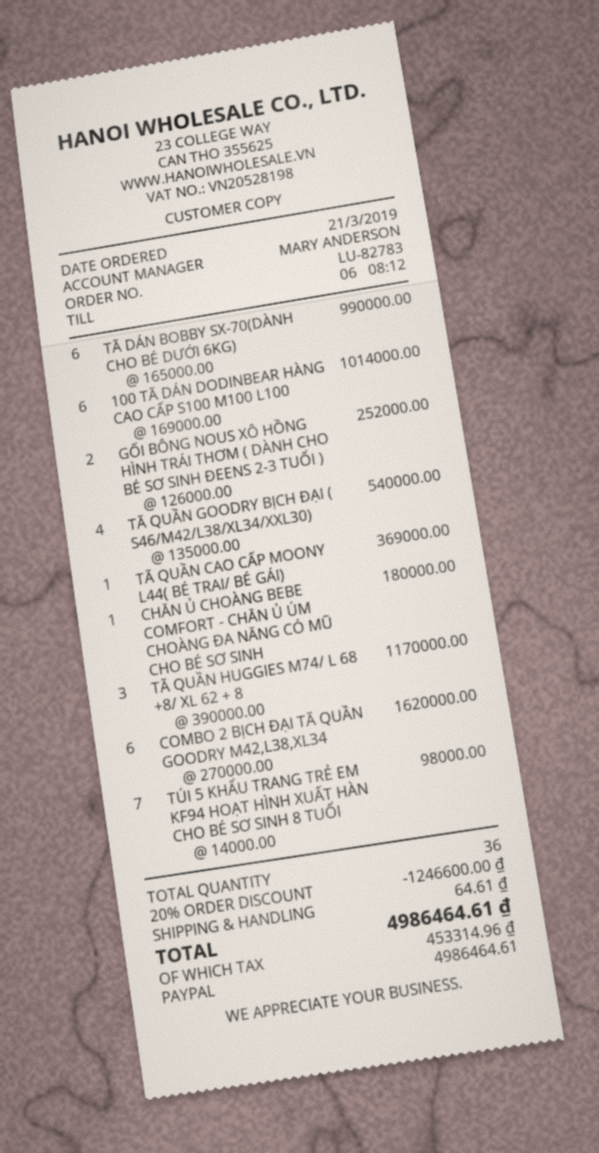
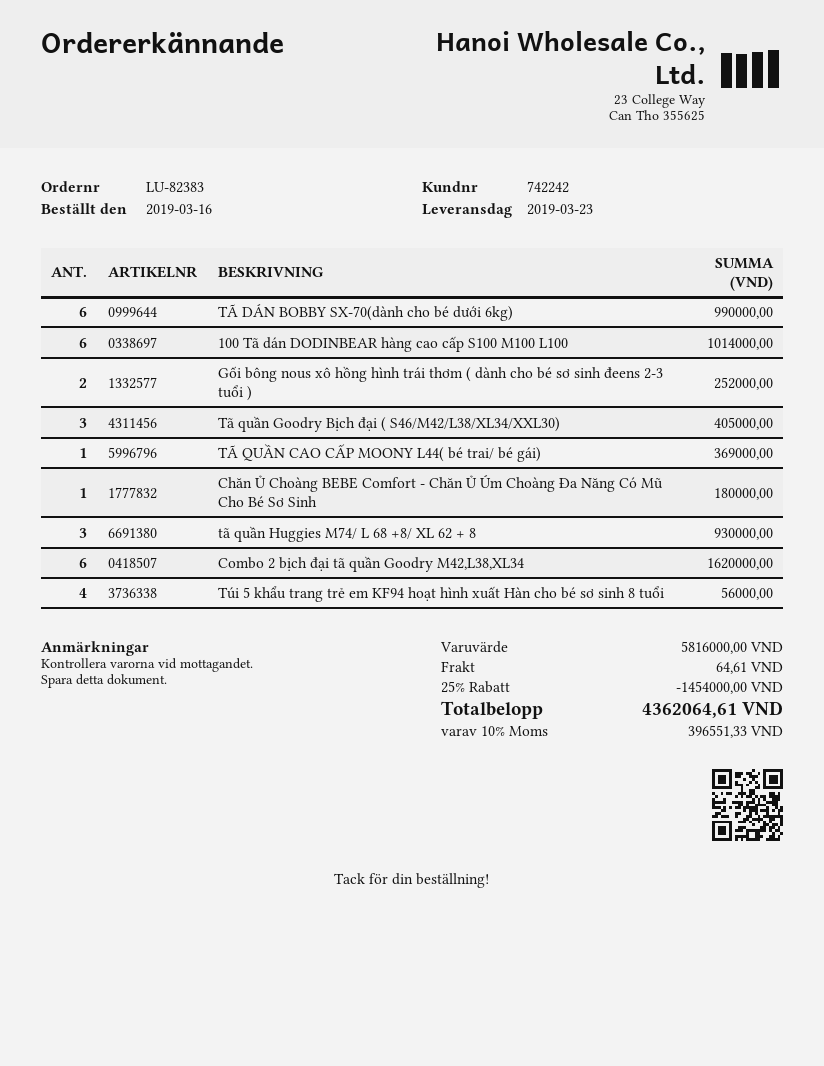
order number: LU-82783 -> LU-82383
order date: 2019-03-21 -> 2019-03-16
TÃ QUẦN GOODRY BỊCH ĐẠI ( S46/M42/L38/XL34/XXL30): 4 for 540000.00 -> 3 for 405000.00
TÃ QUẦN HUGGIES M74/ L 68 +8/ XL 62 + 8: 3 for 1170000.00 -> 3 for 930000.00
TÚI 5 KHẨU TRANG TRẺ EM KF94 HOẠT HÌNH XUẤT HÀN CHO BÉ SƠ SINH 8 TUỔI: 7 for 98000.00 -> 4 for 56000.00
discount: 20% = 1246600.00 -> 25% = 1454000.00
tax: 453314.96 -> 396551.33
total: 4986464.61 -> 4362064.61

